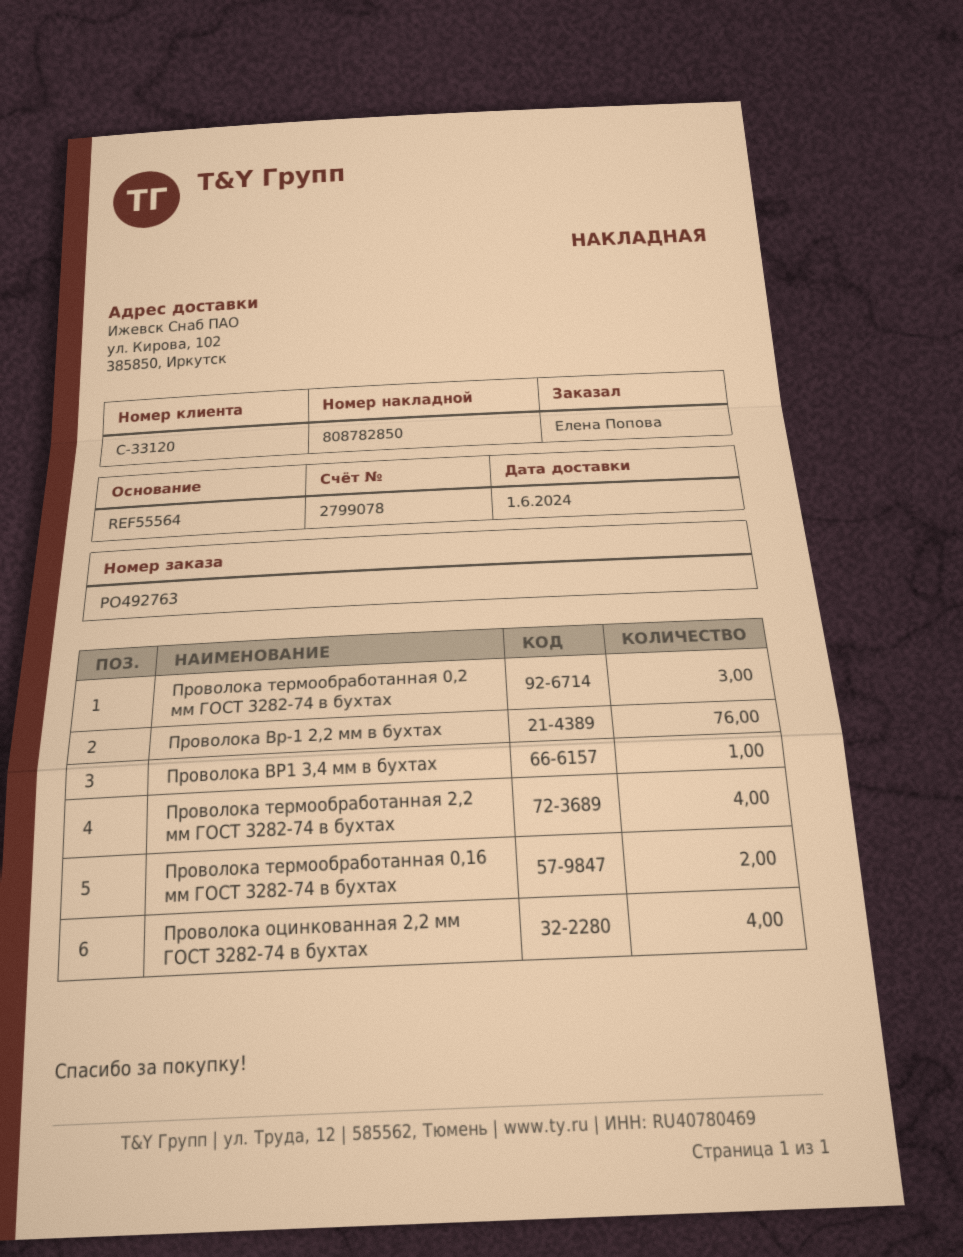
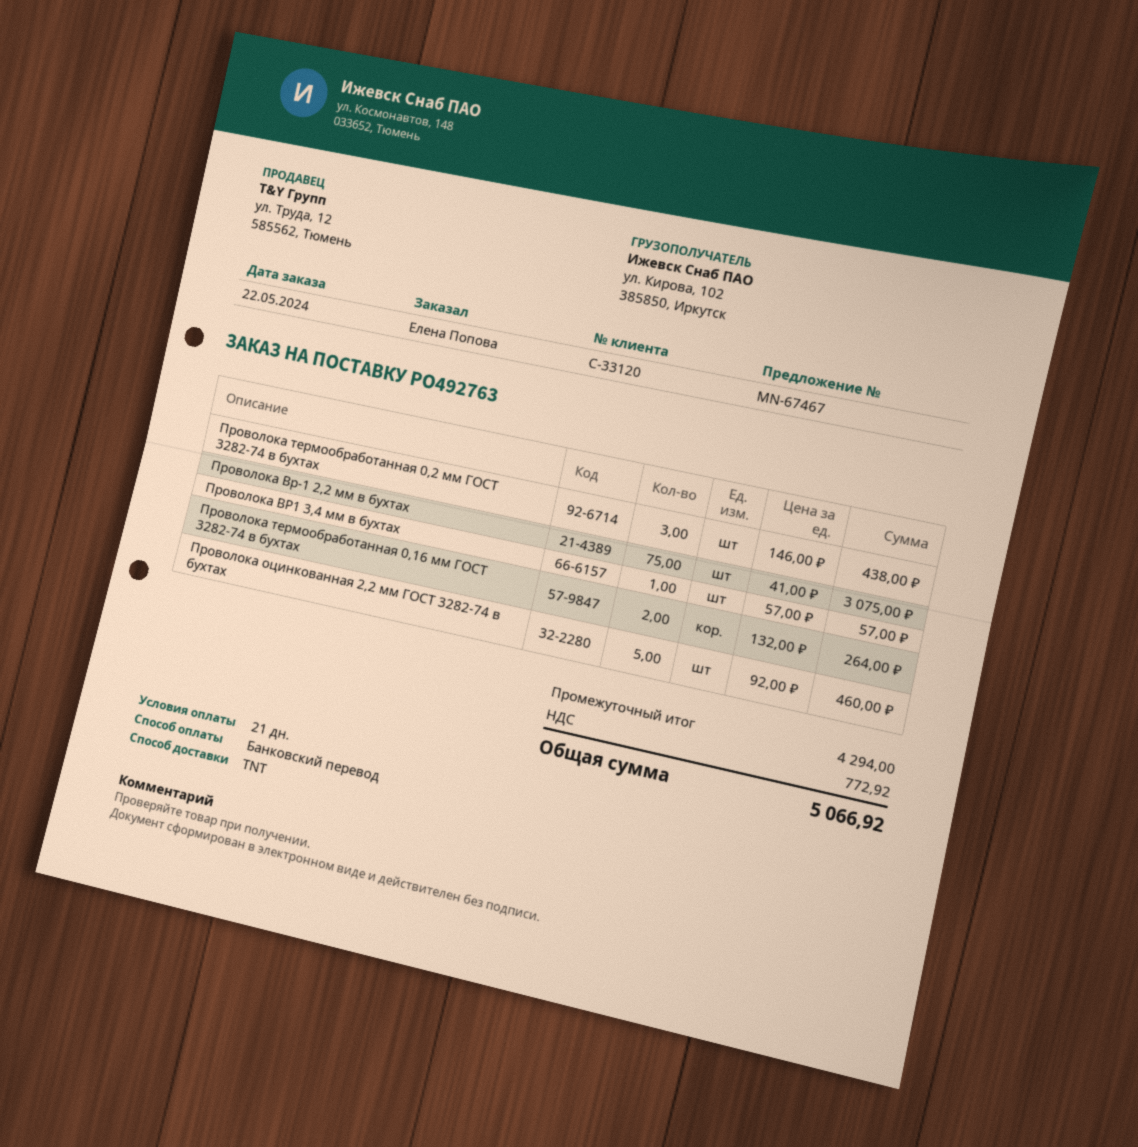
Проволока Вр-1 2,2 мм в бухтах: 76 -> 75
Проволока термообработанная 2,2 мм ГОСТ 3282-74 в бухтах: 4 -> none
Проволока оцинкованная 2,2 мм ГОСТ 3282-74 в бухтах: 4 -> 5

